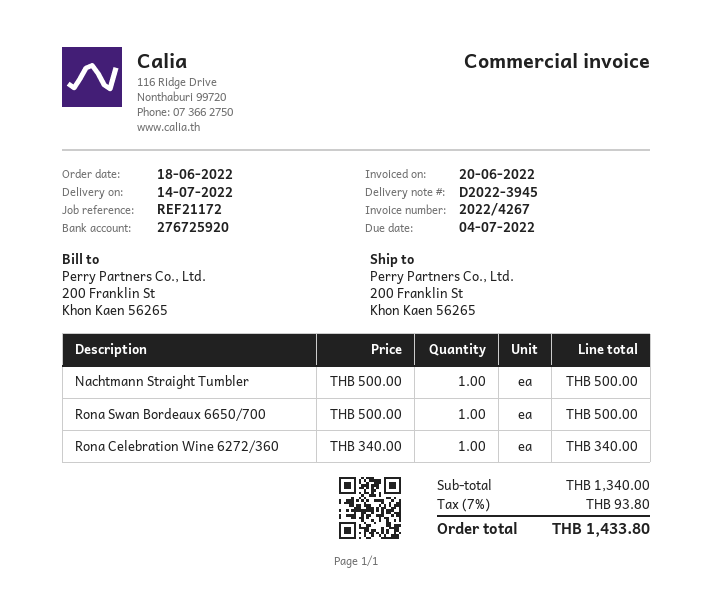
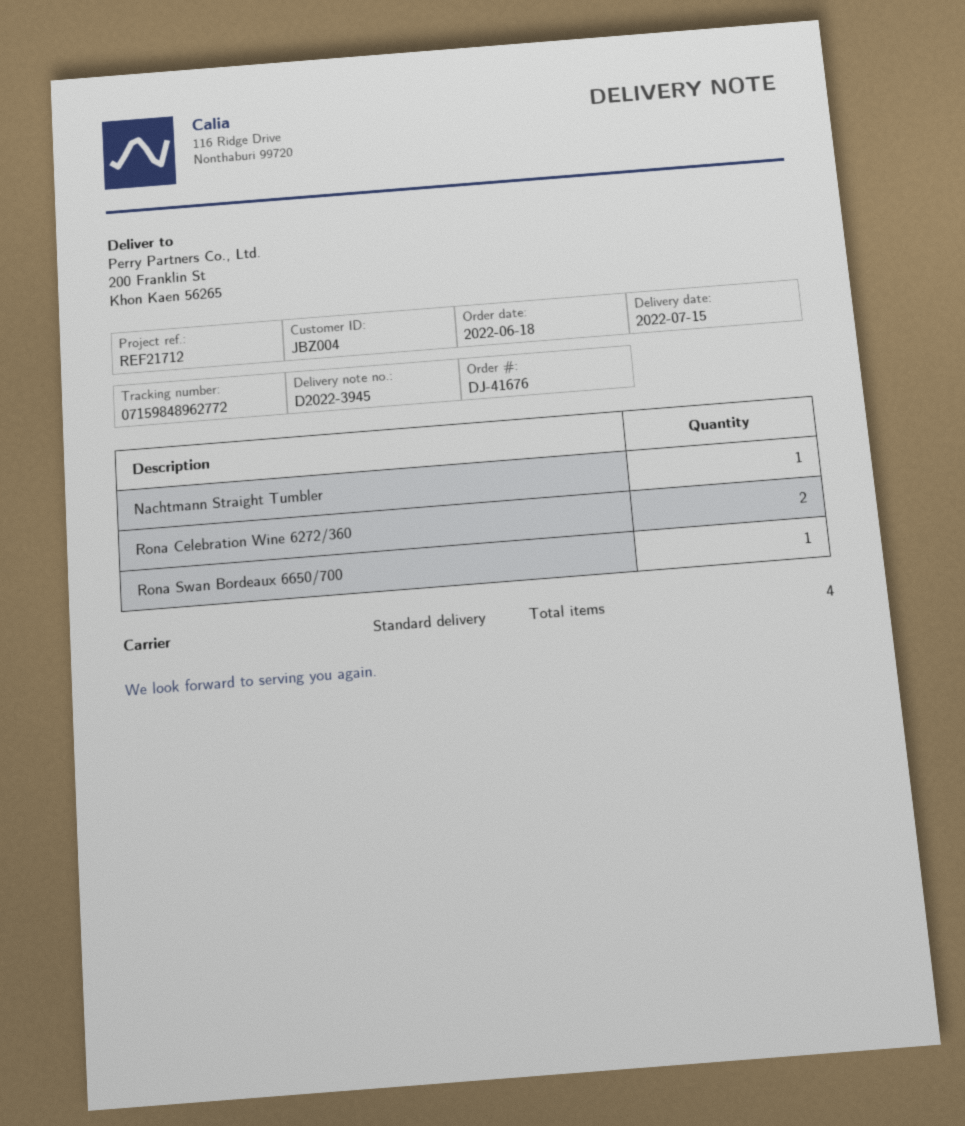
delivery date: 2022-07-14 -> 2022-07-15
reference: REF21172 -> REF21712
Rona Celebration Wine 6272/360: 1 -> 2

